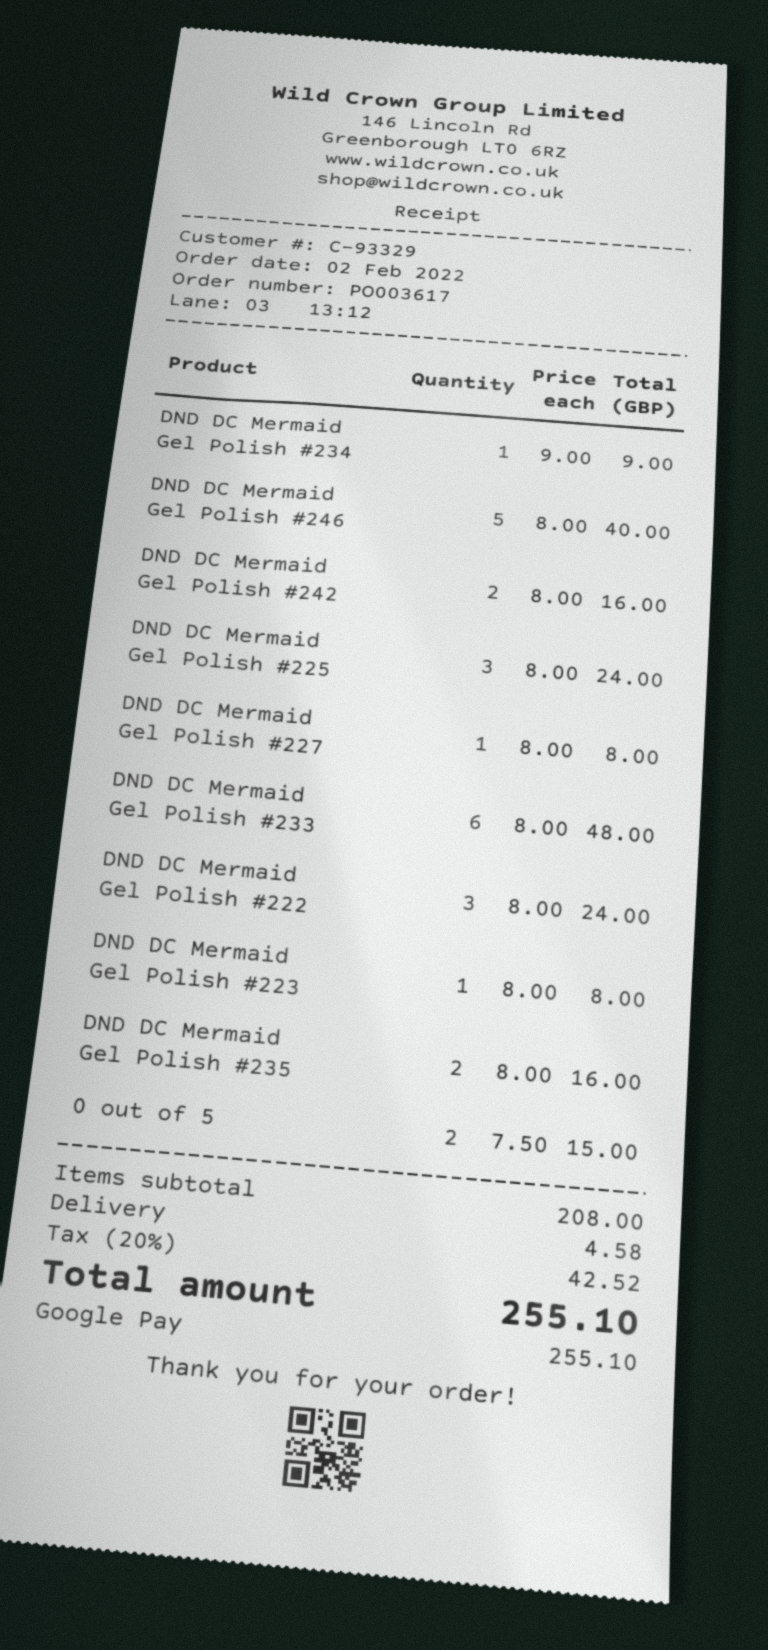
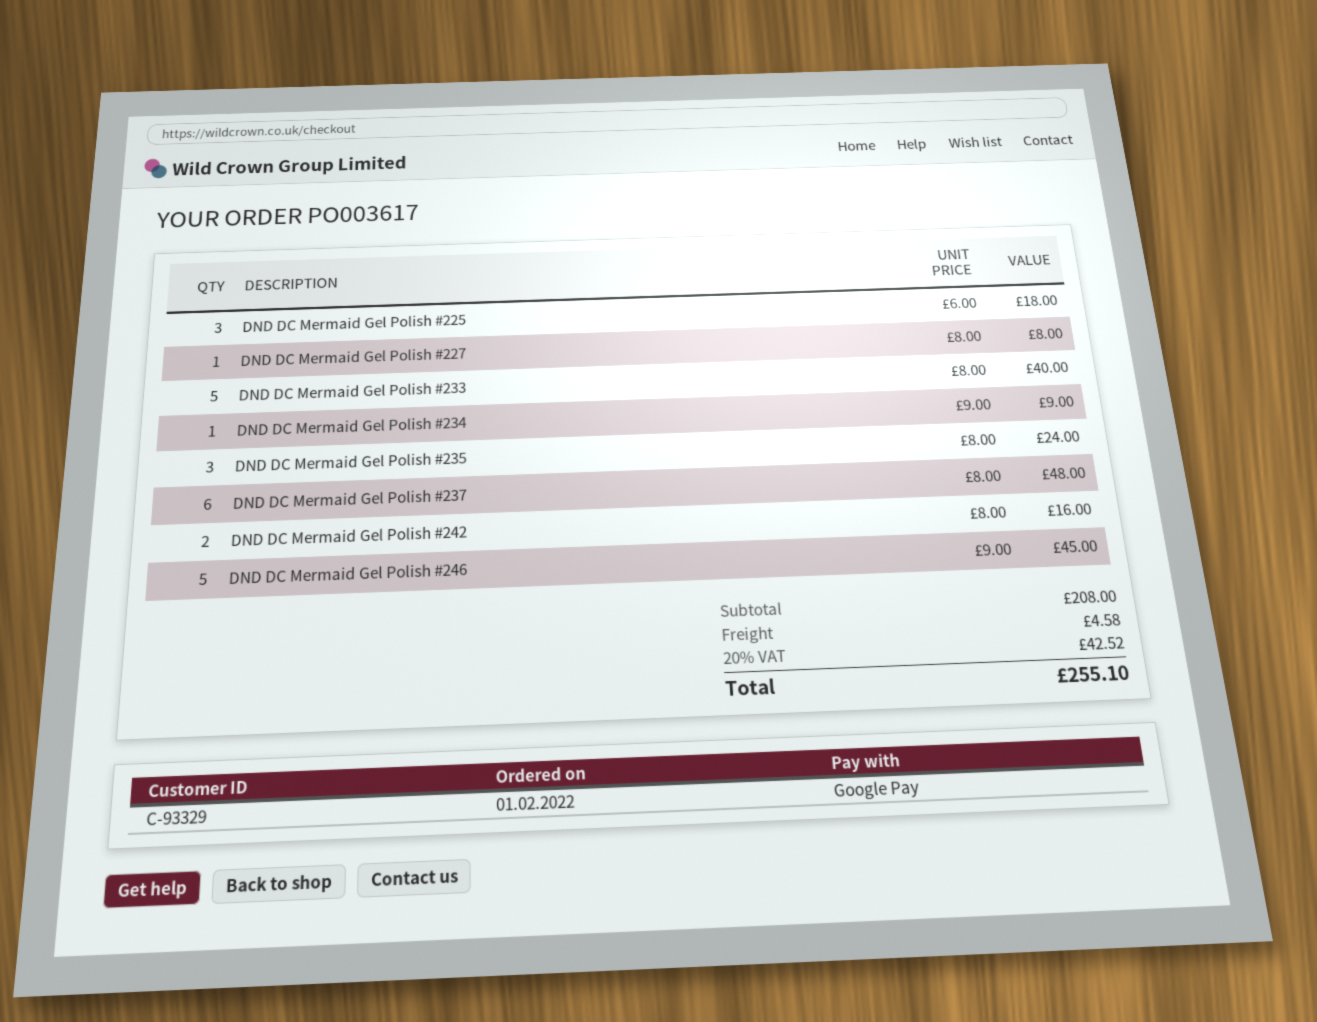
order date: 2022-02-02 -> 2022-02-01
DND DC Mermaid Gel Polish #246: 5 x 8.00 = 40.00 -> 5 x 9.00 = 45.00
DND DC Mermaid Gel Polish #225: 3 x 8.00 = 24.00 -> 3 x 6.00 = 18.00
DND DC Mermaid Gel Polish #233: 6 x 8.00 = 48.00 -> 5 x 8.00 = 40.00
DND DC Mermaid Gel Polish #222: 3 x 8.00 = 24.00 -> none
DND DC Mermaid Gel Polish #223: 1 x 8.00 = 8.00 -> none
DND DC Mermaid Gel Polish #235: 2 x 8.00 = 16.00 -> 3 x 8.00 = 24.00
0 out of 5: 2 x 7.50 = 15.00 -> none
DND DC Mermaid Gel Polish #237: none -> 6 x 8.00 = 48.00

